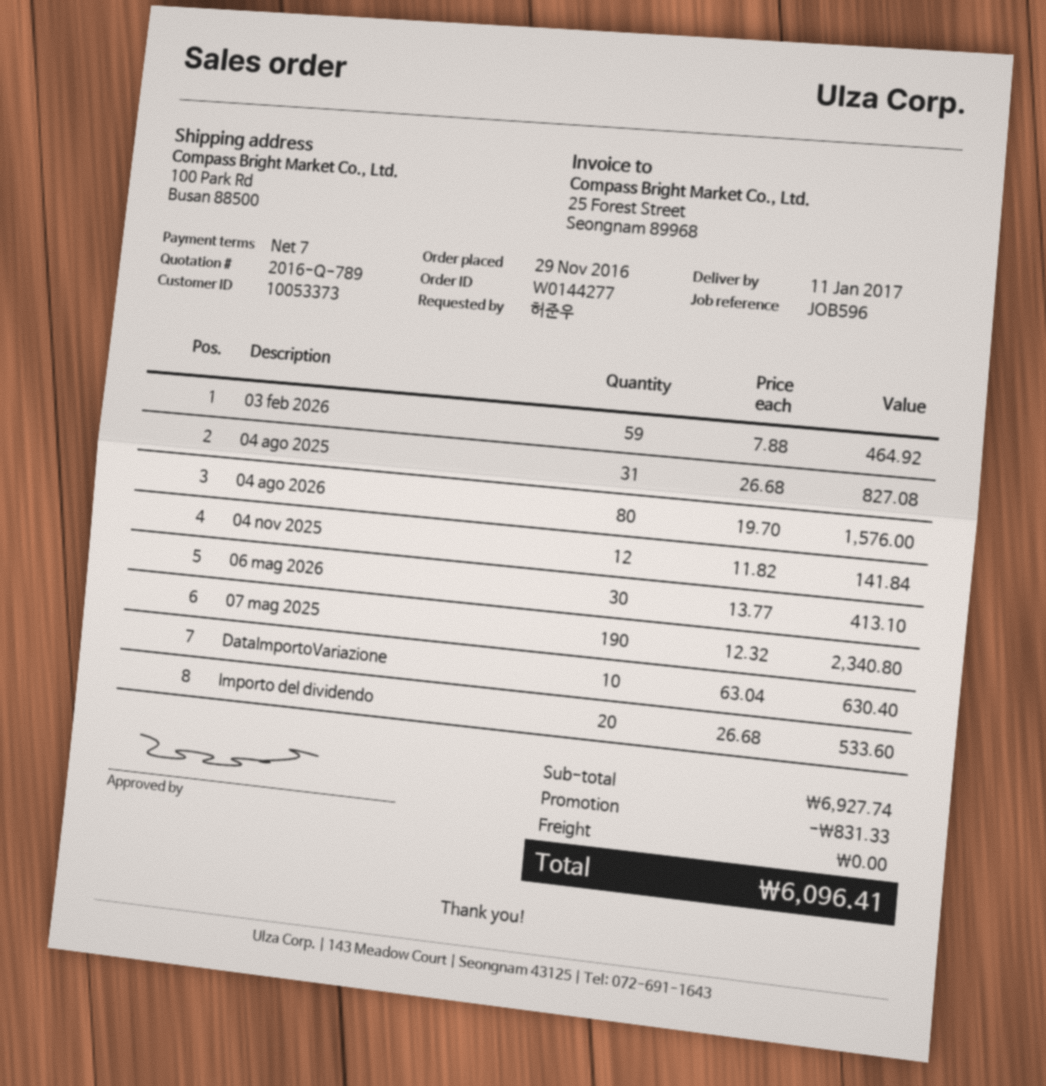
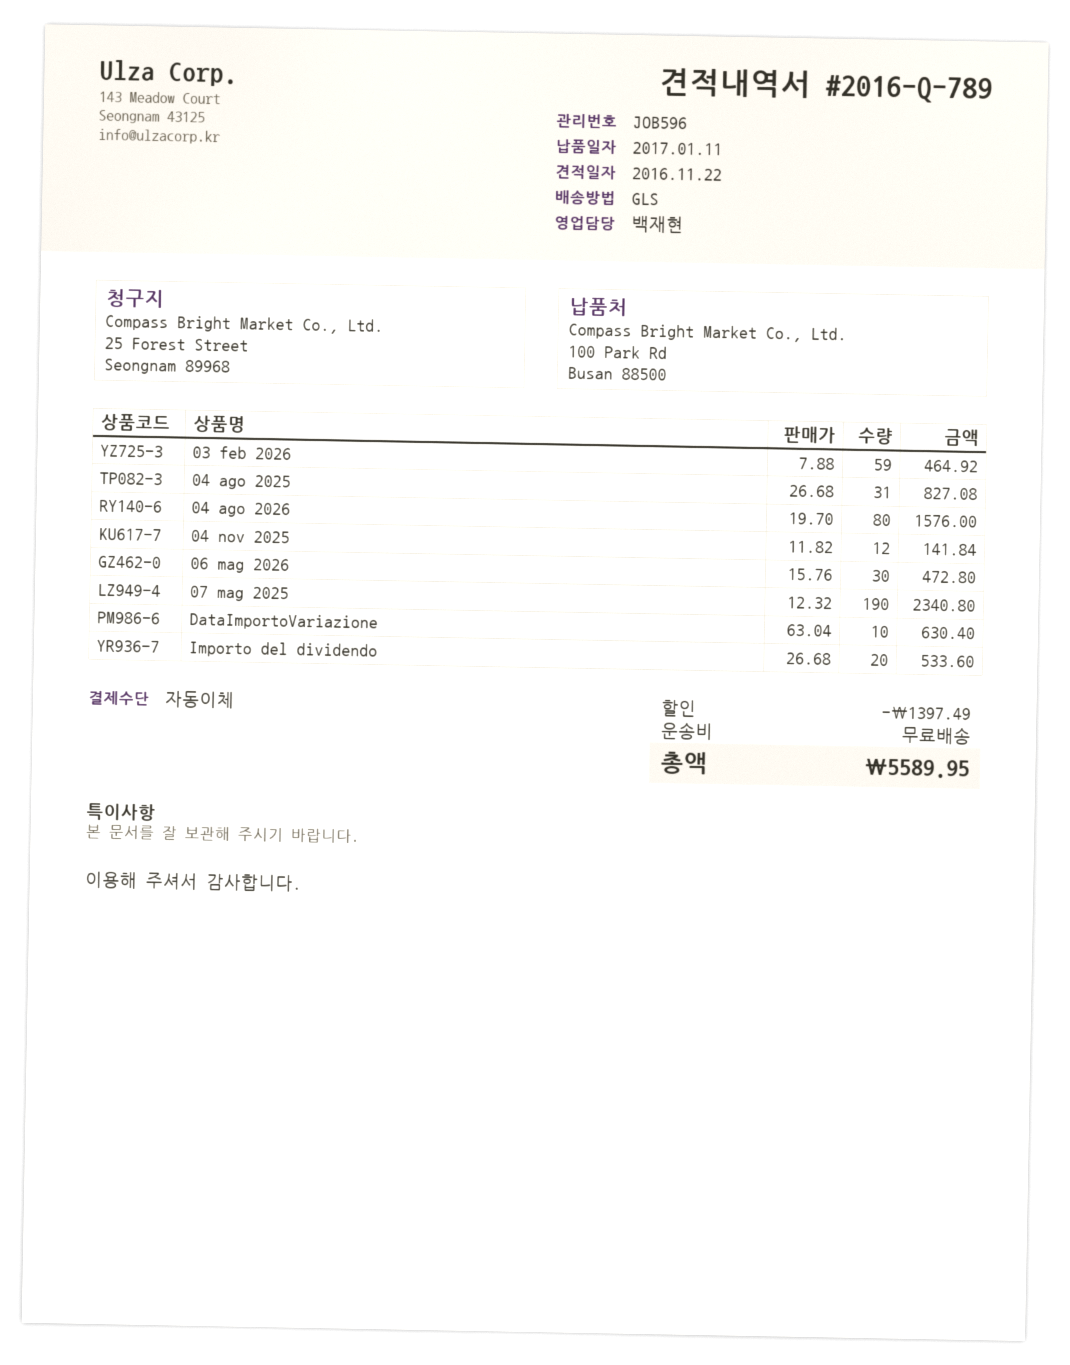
06 mag 2026: 30 x 13.77 = 413.10 -> 30 x 15.76 = 472.80
discount: 831.33 -> 1397.49
total: 6096.41 -> 5589.95

